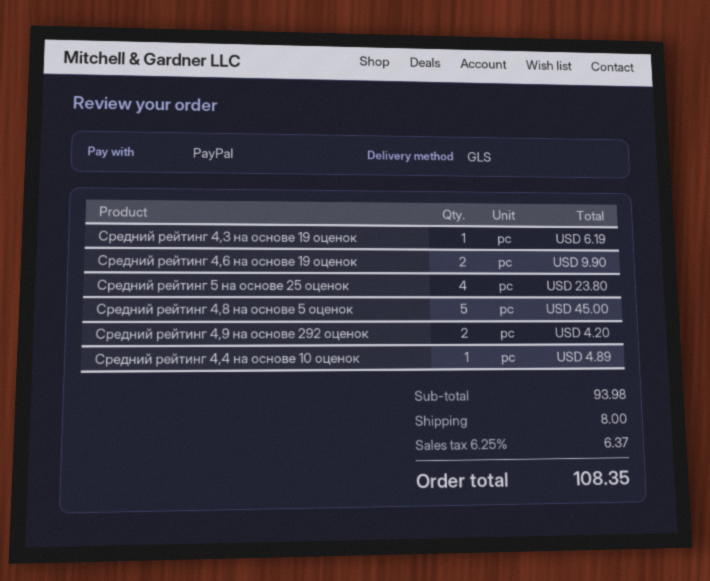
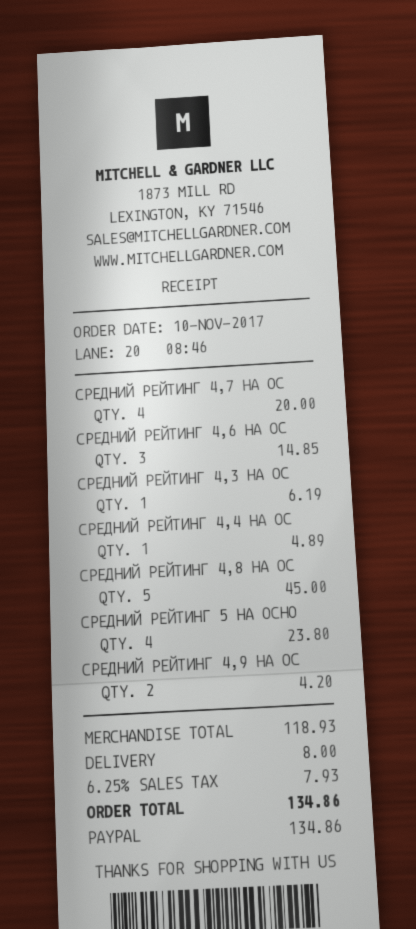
Средний рейтинг 4,6 на основе 19 оценок: 2 for 9.90 -> 3 for 14.85
СРЕДНИЙ РЕЙТИНГ 4,7 НА ОС: none -> 4 for 20.00
subtotal: 93.98 -> 118.93
tax: 6.25% = 6.37 -> 6.25% = 7.93
total: 108.35 -> 134.86

